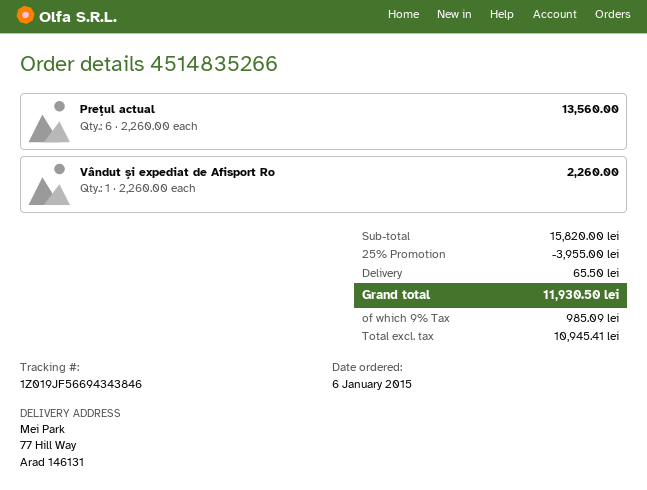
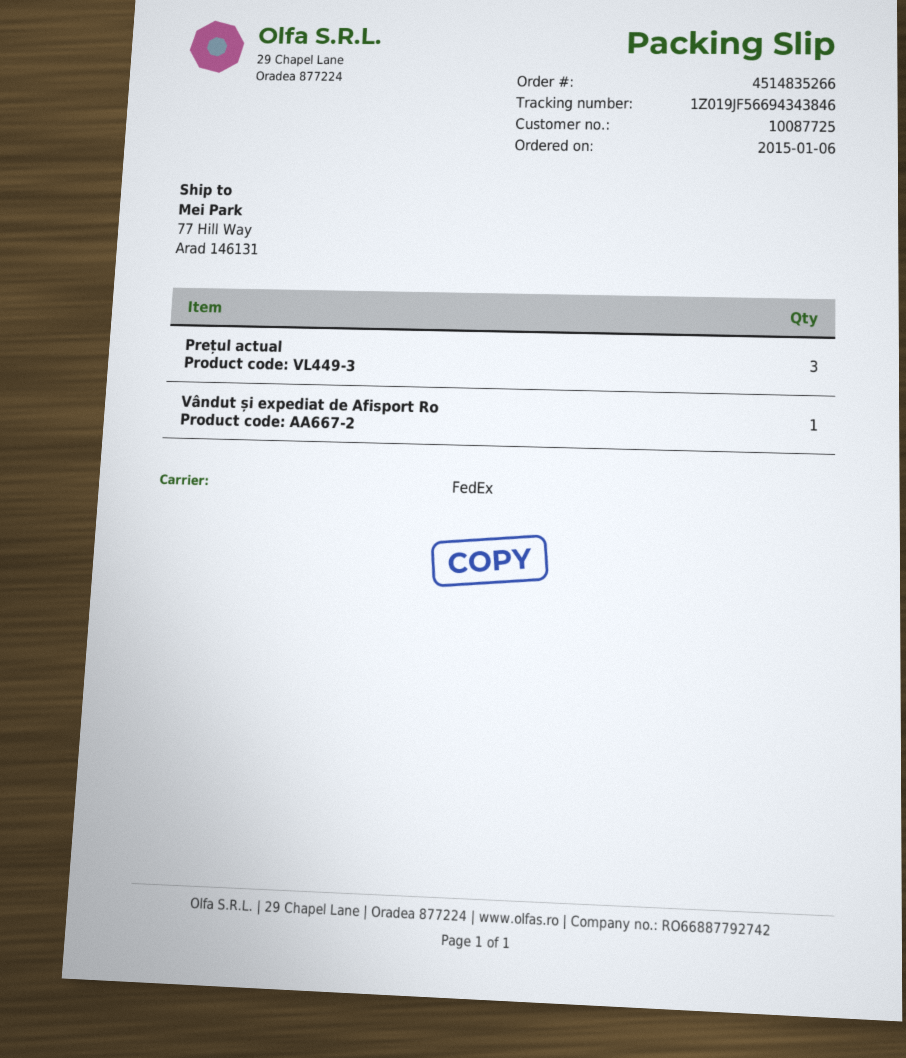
Prețul actual: 6 -> 3

